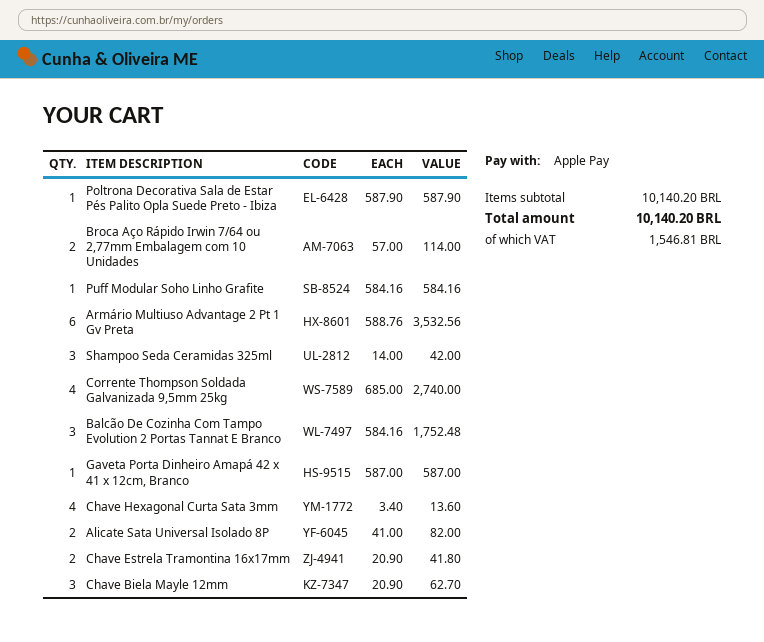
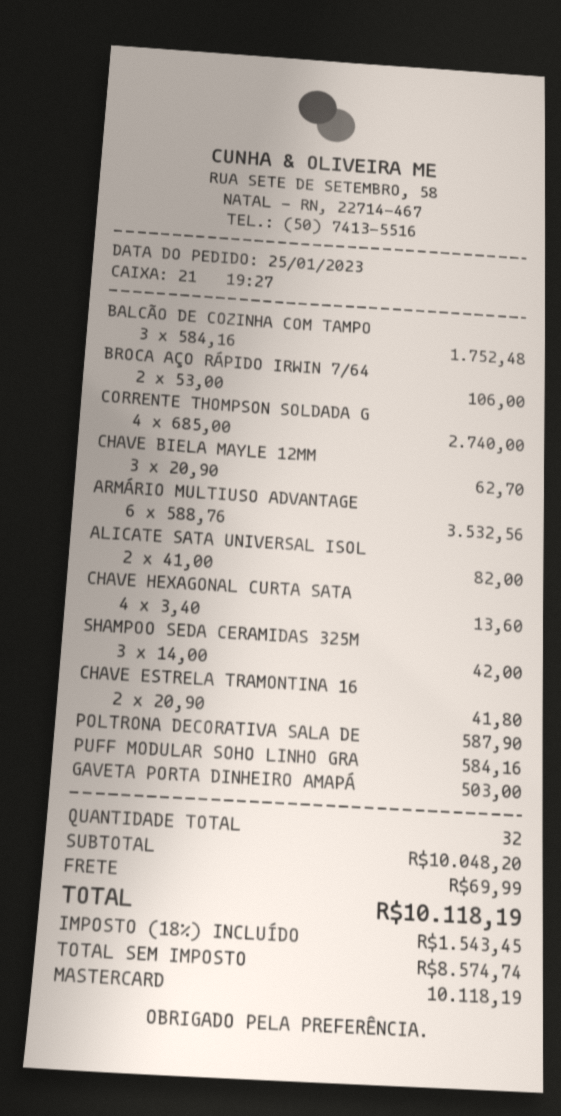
payment method: Apple Pay -> Mastercard
Broca Aço Rápido Irwin 7/64 ou 2,77mm Embalagem com 10 Unidades: 2 x 57.00 = 114.00 -> 2 x 53.00 = 106.00
Gaveta Porta Dinheiro Amapá 42 x 41 x 12cm, Branco: 1 x 587.00 = 587.00 -> 1 x 503.00 = 503.00
subtotal: 10140.20 -> 10048.20
shipping: none -> 69.99
tax: 1546.81 -> 1543.45
total: 10140.20 -> 10118.19

